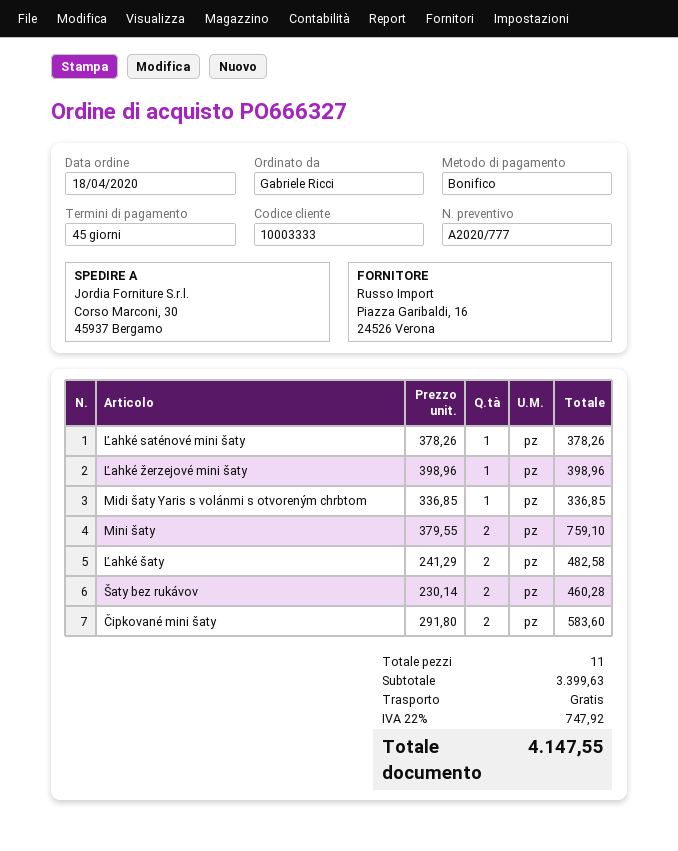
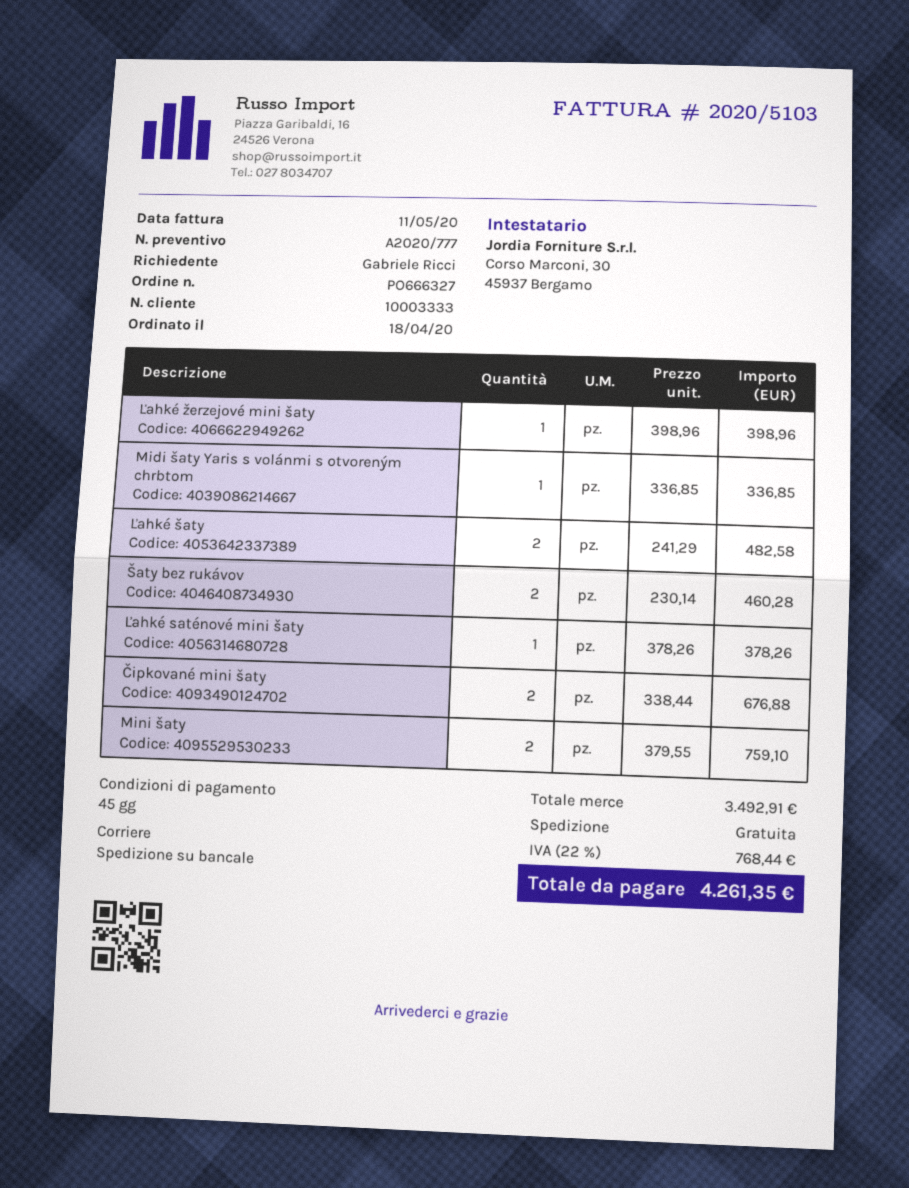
Čipkované mini šaty: 2 x 291.80 = 583.60 -> 2 x 338.44 = 676.88
subtotal: 3399.63 -> 3492.91
tax: 22% = 747.92 -> 22% = 768.44
total: 4147.55 -> 4261.35

